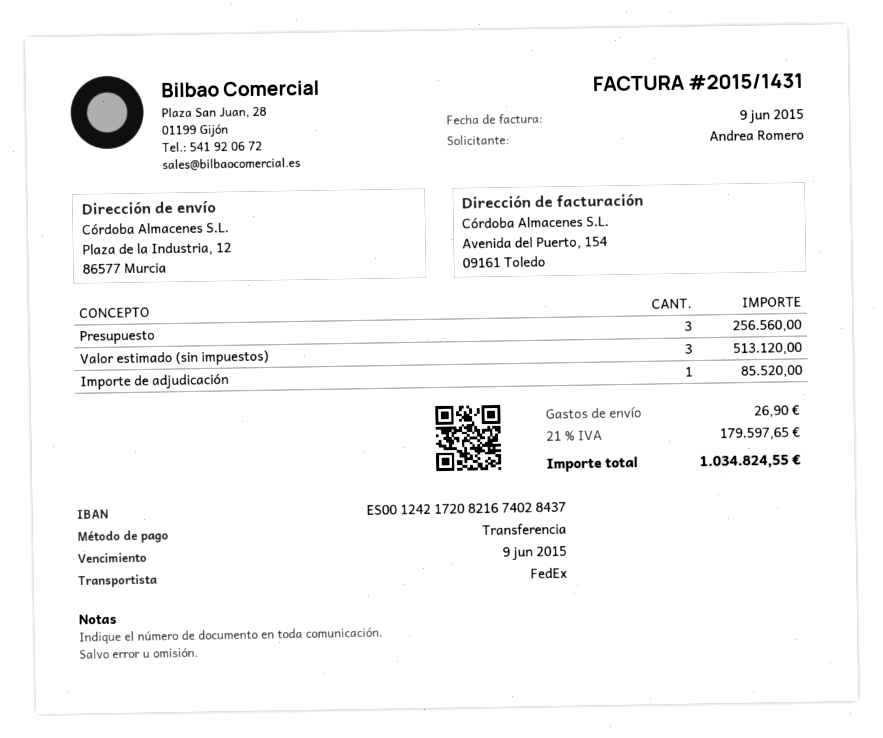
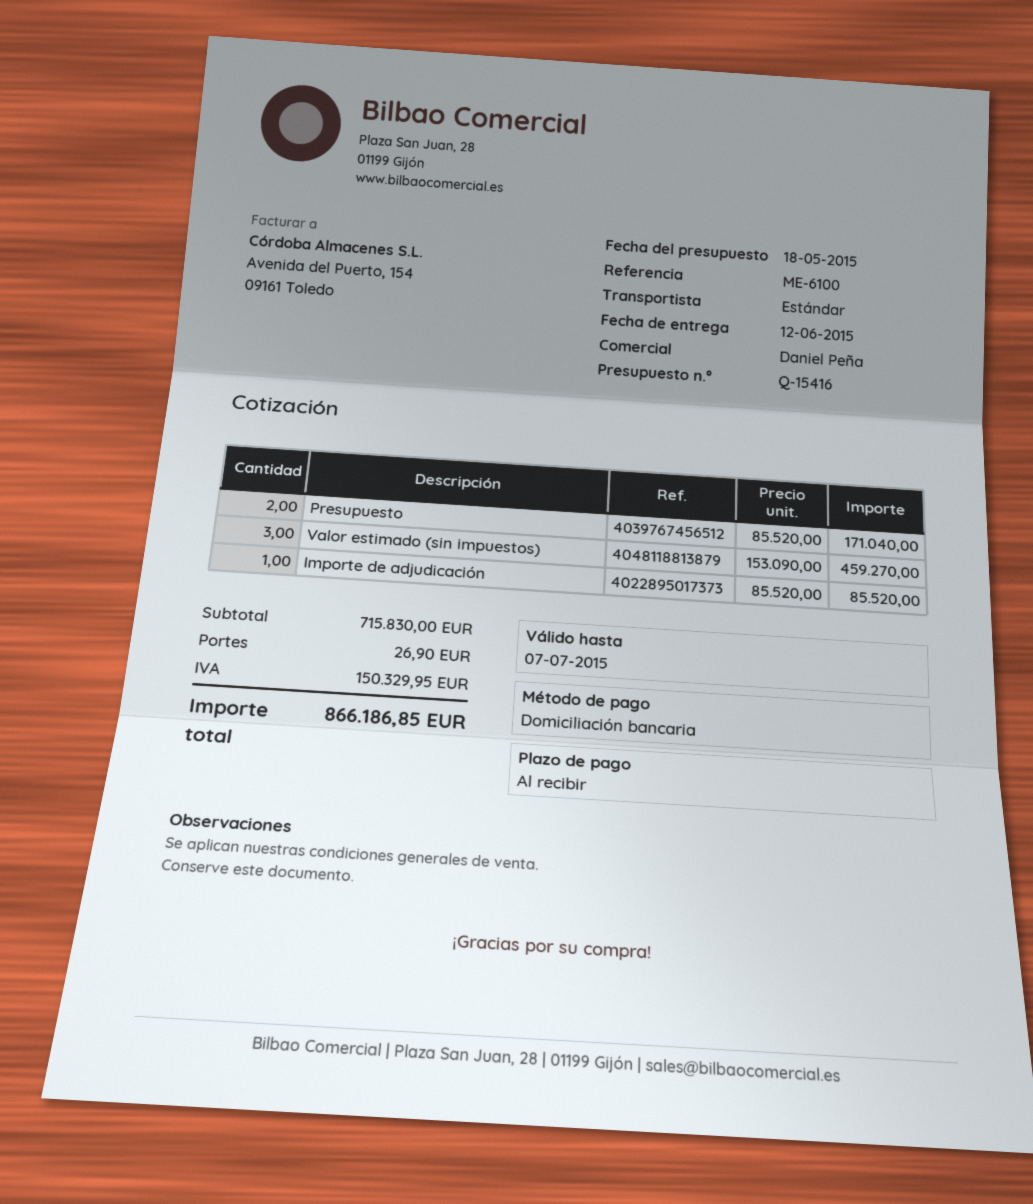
payment method: bank transfer -> direct debit
shipping method: FedEx -> standard
Presupuesto: 3 for 256560.00 -> 2 for 171040.00
Valor estimado (sin impuestos): 3 for 513120.00 -> 3 for 459270.00
tax: 179597.65 -> 150329.95
total: 1034824.55 -> 866186.85

